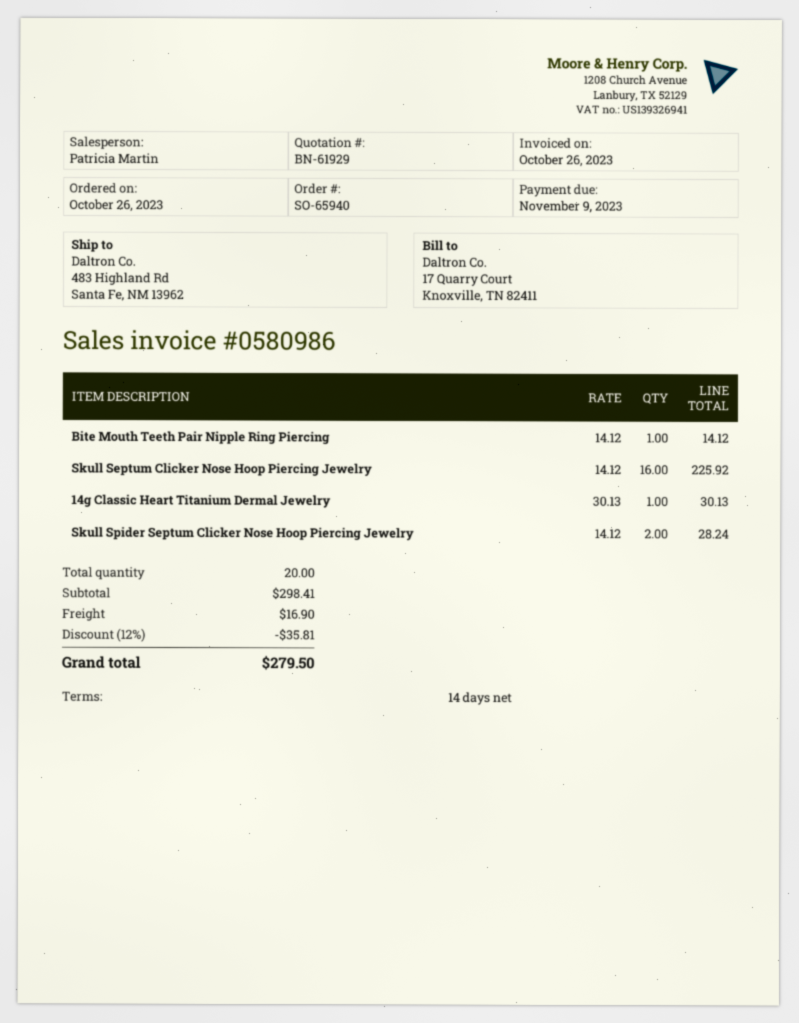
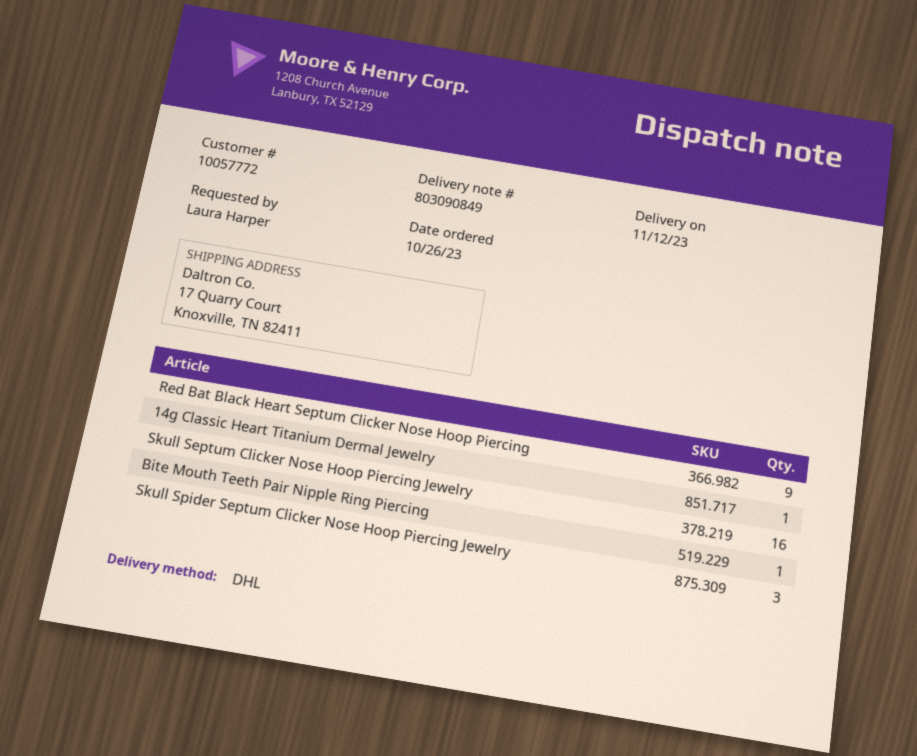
ship to: 483 Highland Rd, Santa Fe, NM 13962 -> 17 Quarry Court, Knoxville, TN 82411
Skull Spider Septum Clicker Nose Hoop Piercing Jewelry: 2 -> 3
Red Bat Black Heart Septum Clicker Nose Hoop Piercing: none -> 9

